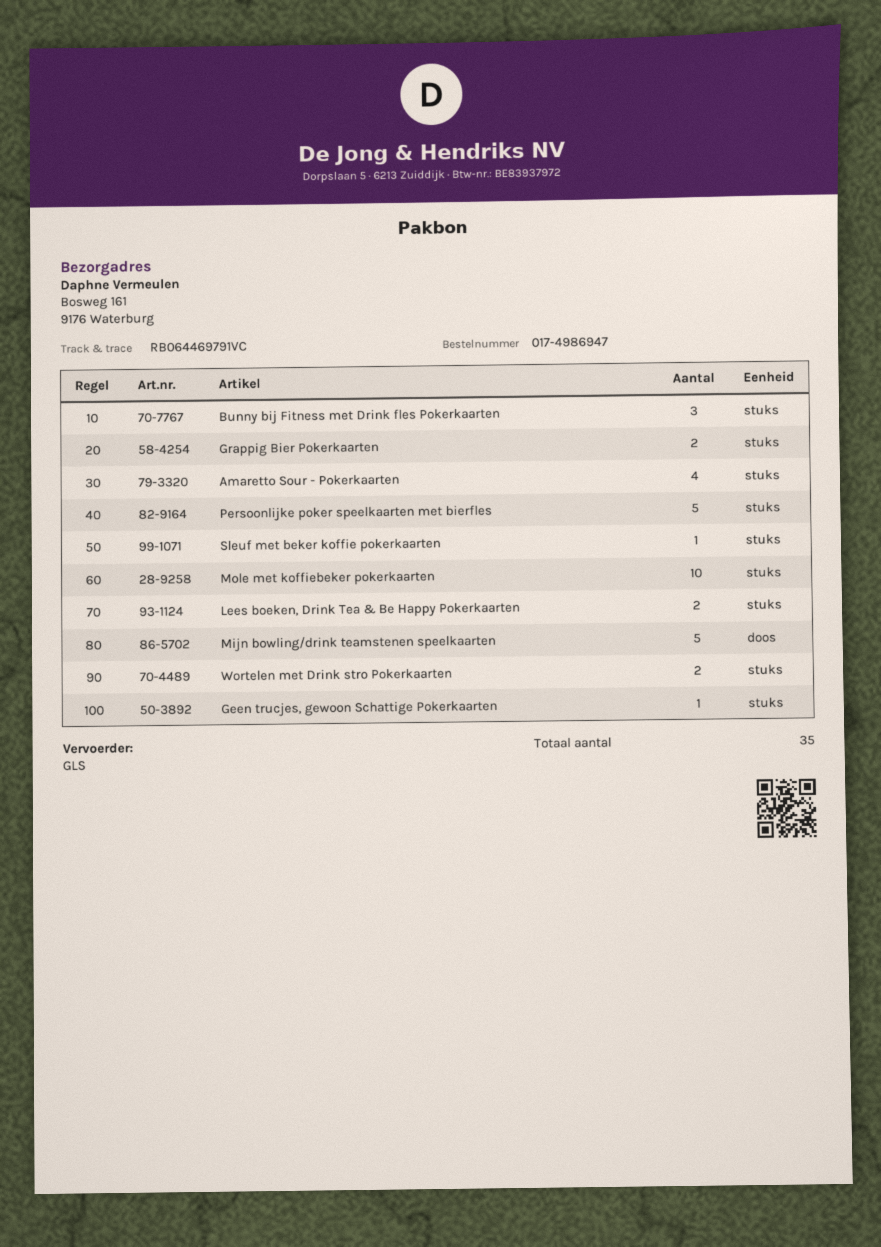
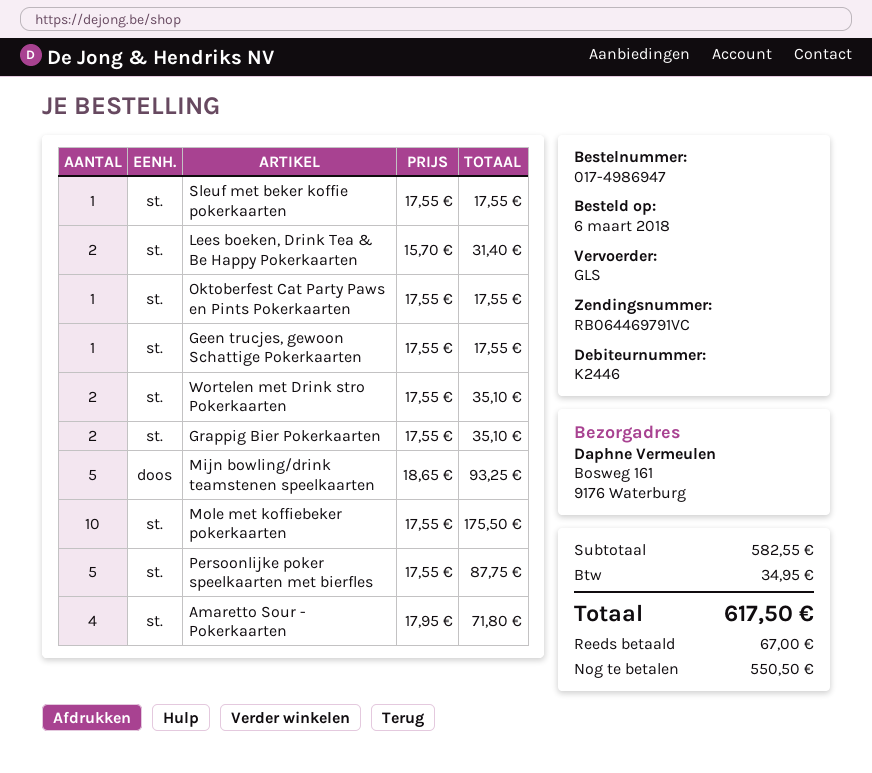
Bunny bij Fitness met Drink fles Pokerkaarten: 3 -> none
Oktoberfest Cat Party Paws en Pints Pokerkaarten: none -> 1

